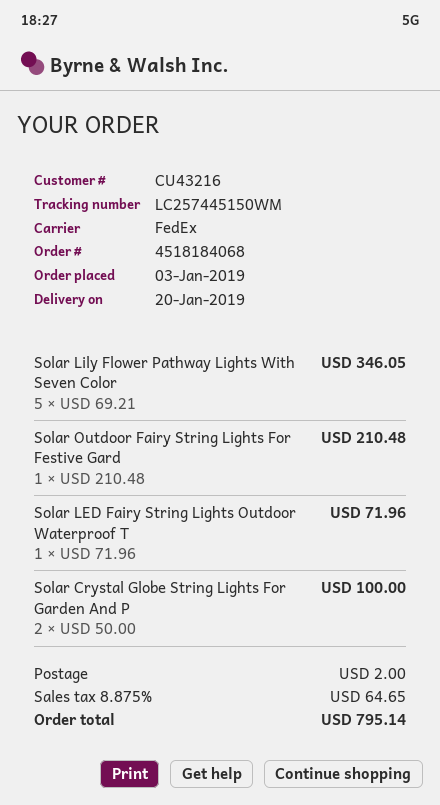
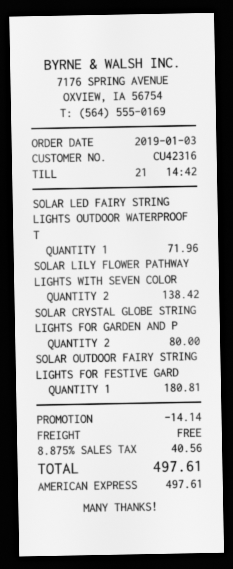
customer number: CU43216 -> CU42316
Solar Lily Flower Pathway Lights With Seven Color: 5 for 346.05 -> 2 for 138.42
Solar Outdoor Fairy String Lights For Festive Gard: 1 for 210.48 -> 1 for 180.81
Solar Crystal Globe String Lights For Garden And P: 2 for 100.00 -> 2 for 80.00
discount: none -> 14.14
shipping: 2.00 -> 0.00
tax: 8.875% = 64.65 -> 8.875% = 40.56
total: 795.14 -> 497.61

